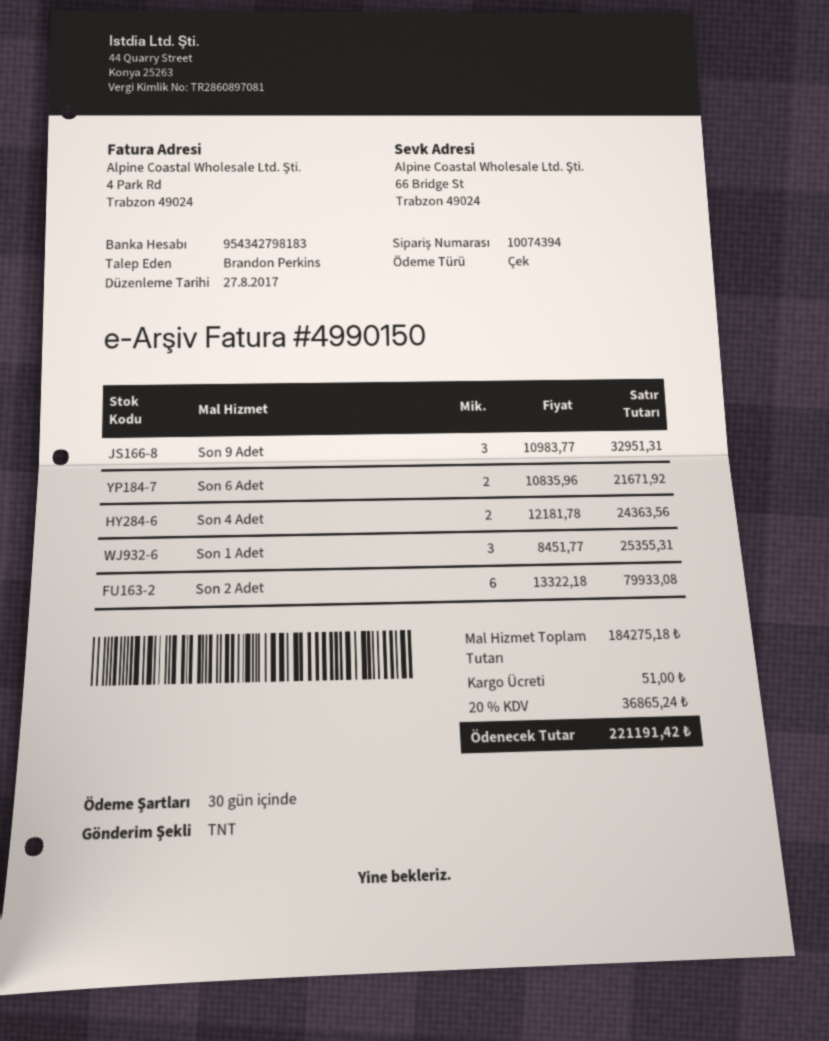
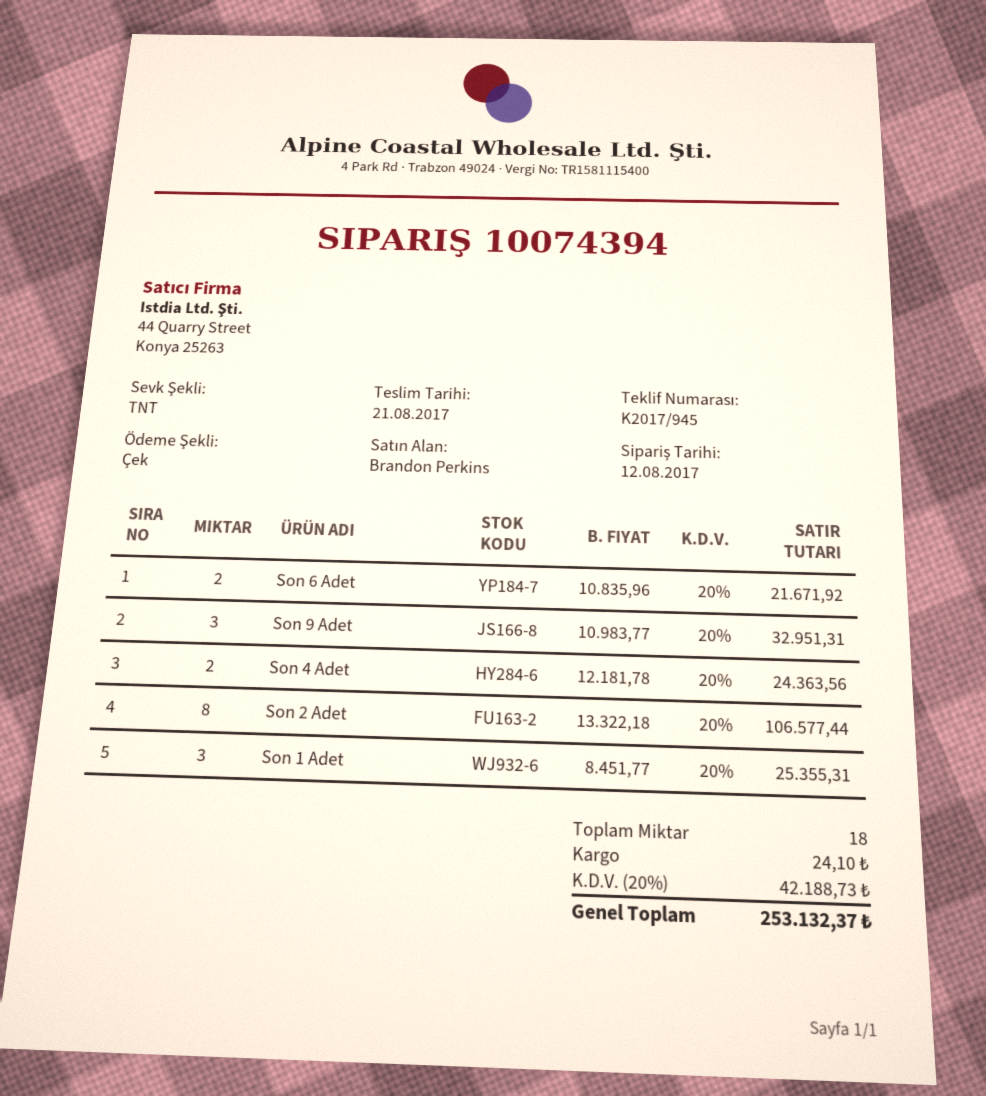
Son 2 Adet: 6 x 13322.18 = 79933.08 -> 8 x 13322.18 = 106577.44
shipping: 51.00 -> 24.10
tax: 20% = 36865.24 -> 20% = 42188.73
total: 221191.42 -> 253132.37

